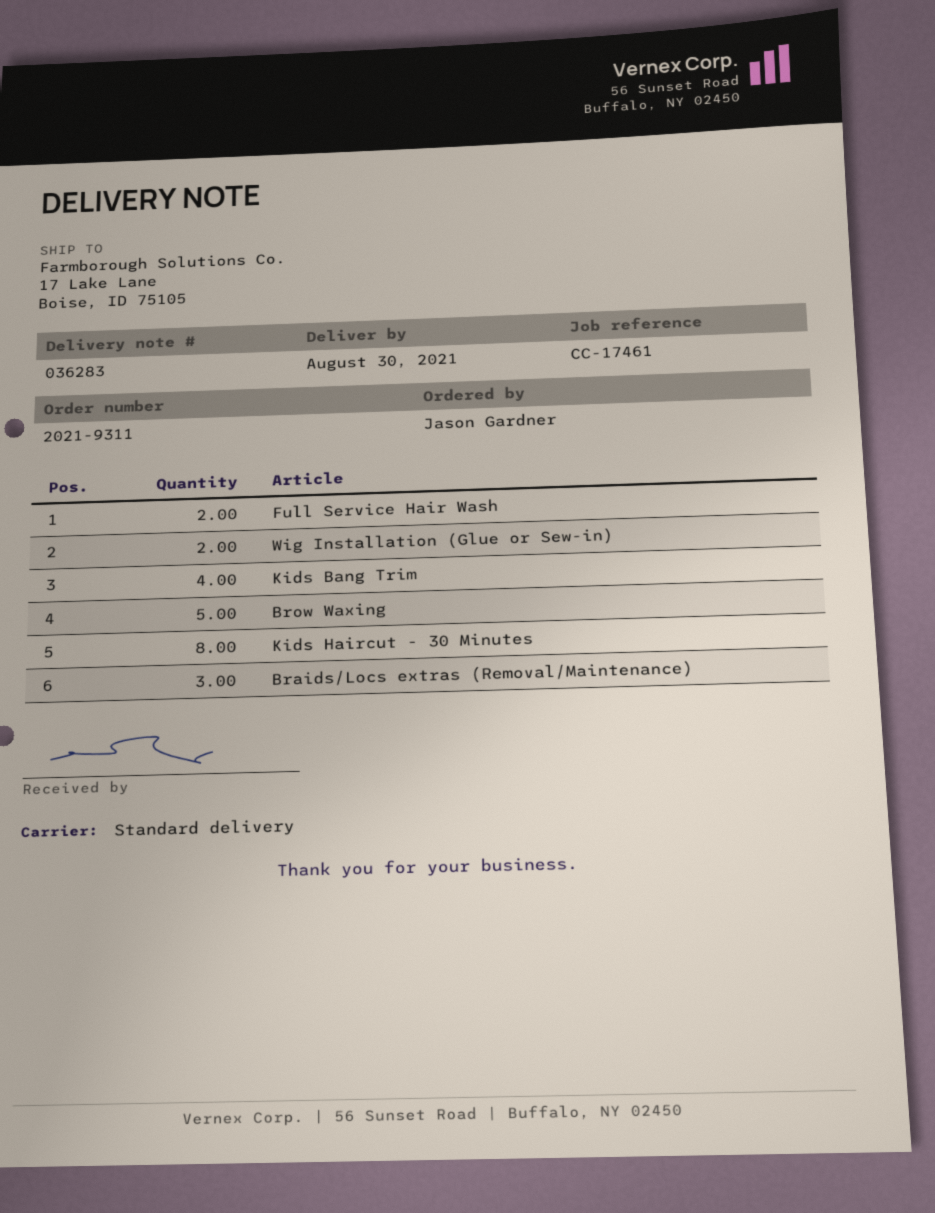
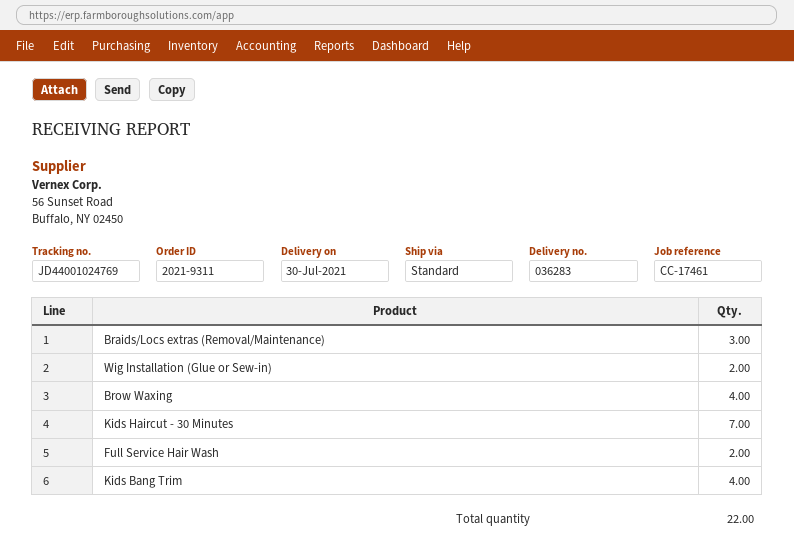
delivery date: 2021-08-30 -> 2021-07-30
Brow Waxing: 5 -> 4
Kids Haircut - 30 Minutes: 8 -> 7

